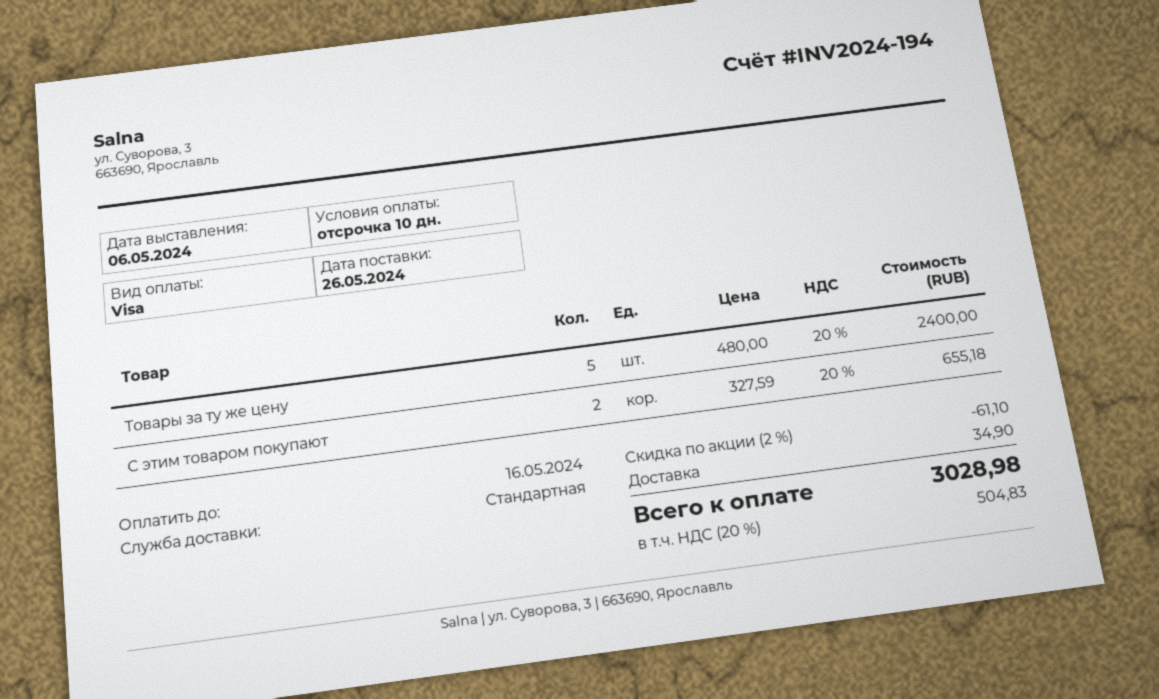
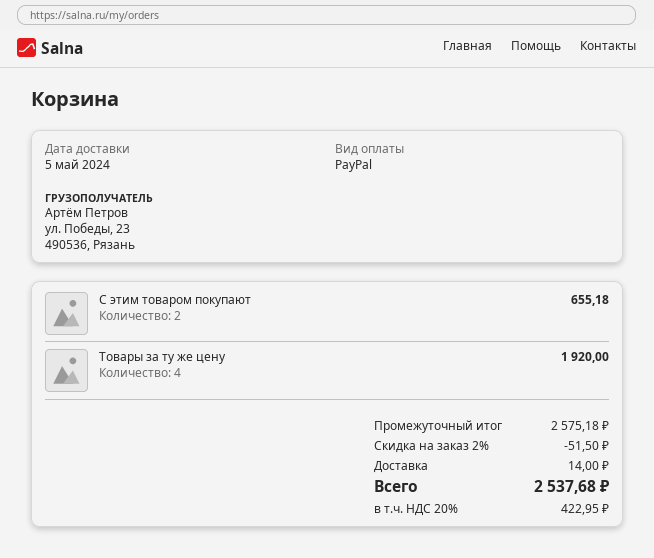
delivery date: 2024-05-26 -> 2024-05-05
payment method: Visa -> PayPal
Товары за ту же цену: 5 for 2400.00 -> 4 for 1920.00
discount: 2% = 61.10 -> 2% = 51.50
shipping: 34.90 -> 14.00
tax: 20% = 504.83 -> 20% = 422.95
total: 3028.98 -> 2537.68

